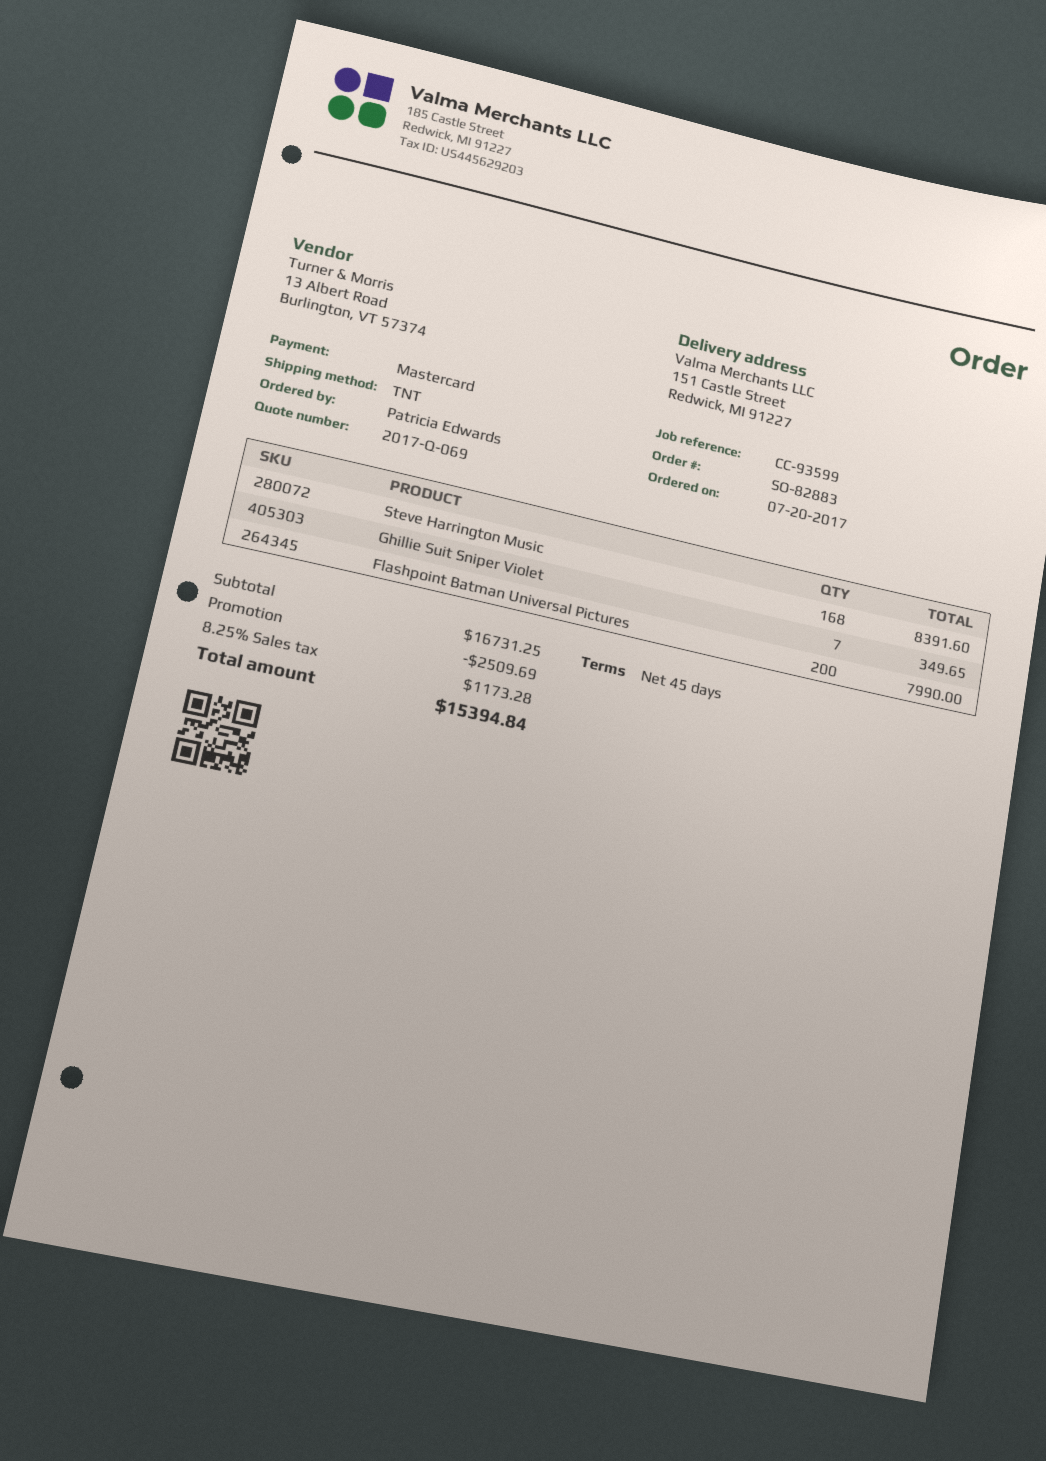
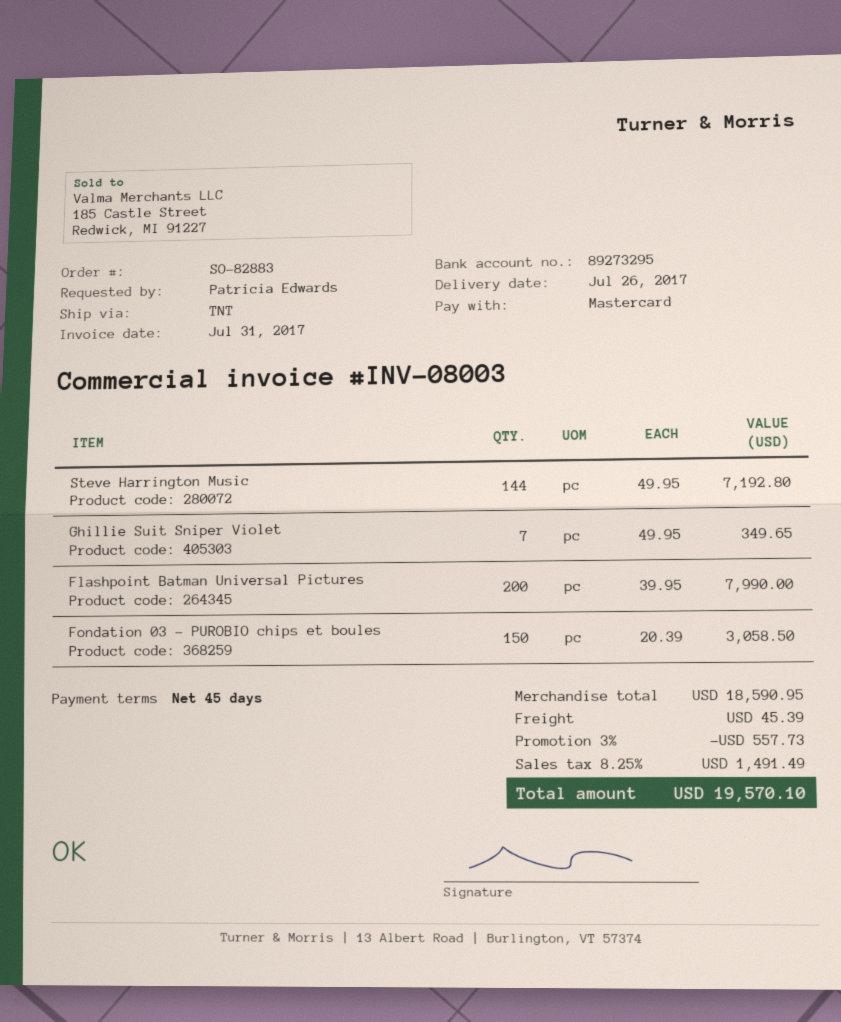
Steve Harrington Music: 168 for 8391.60 -> 144 for 7192.80
Fondation 03 - PUROBIO chips et boules: none -> 150 for 3058.50
subtotal: 16731.25 -> 18590.95
discount: 2509.69 -> 557.73
shipping: none -> 45.39
tax: 8.25% = 1173.28 -> 8.25% = 1491.49
total: 15394.84 -> 19570.10

